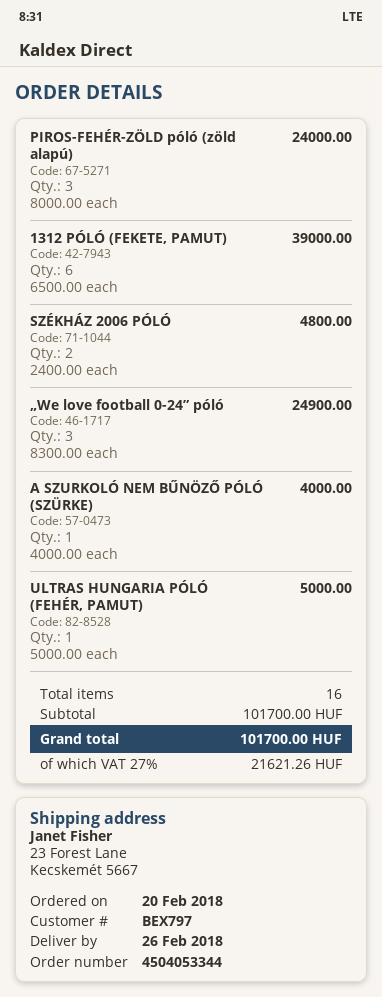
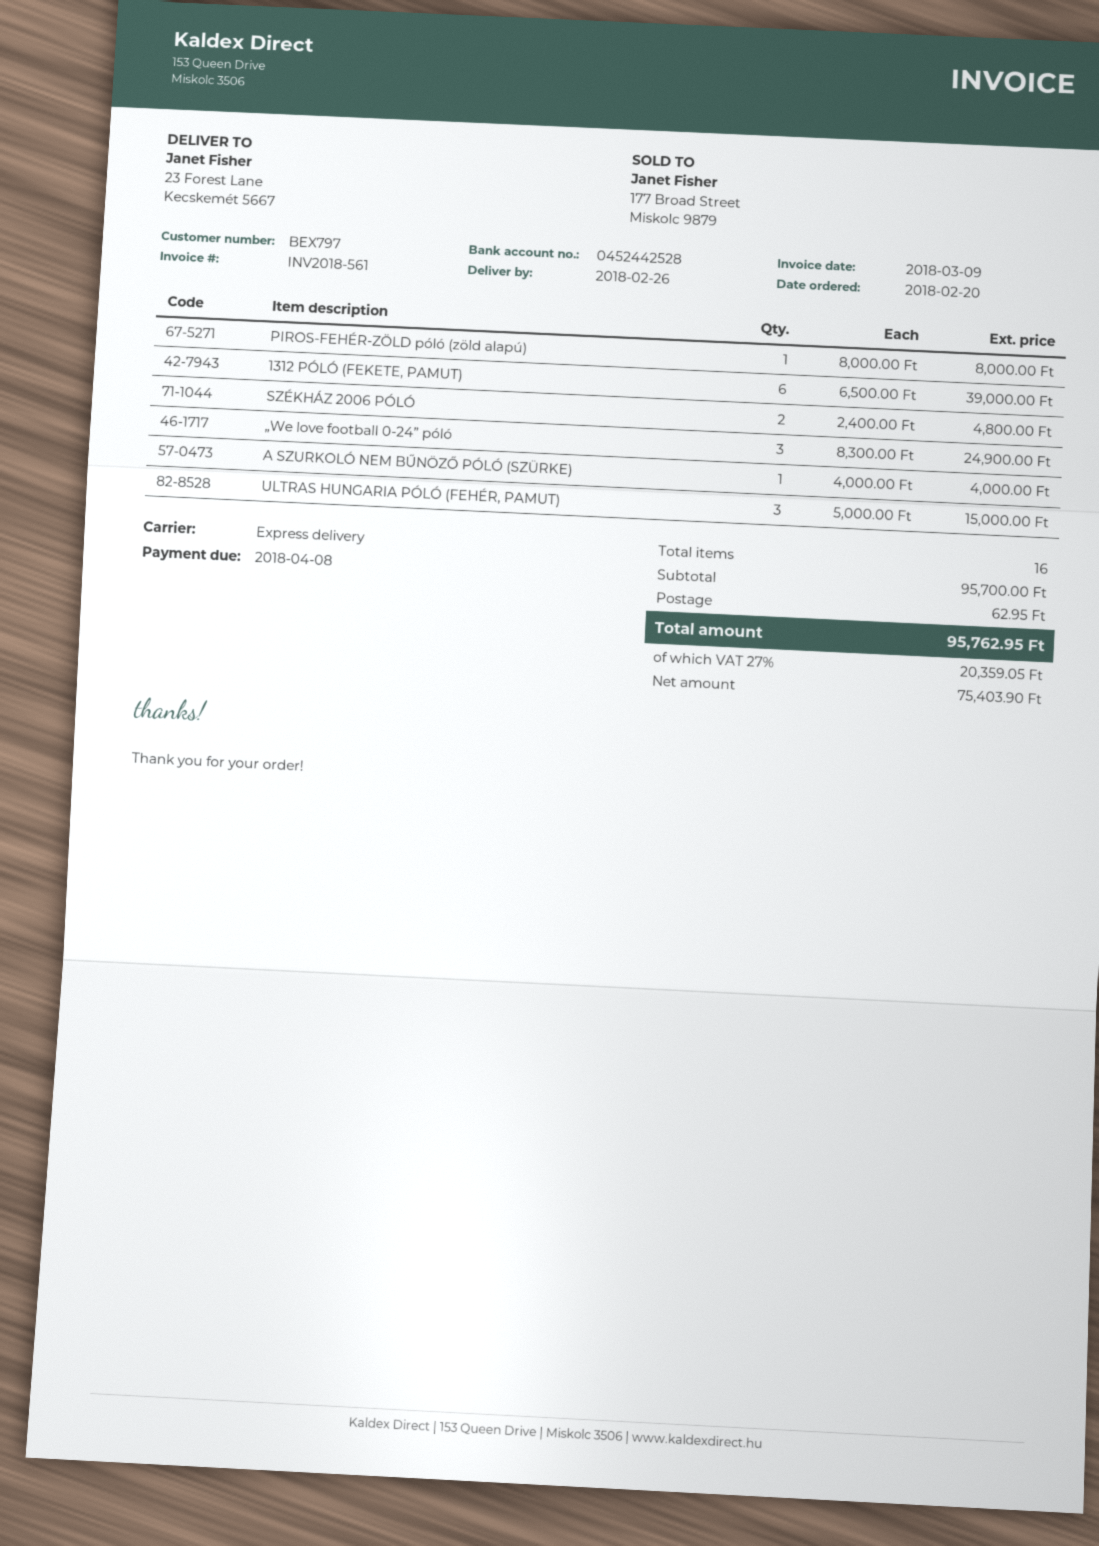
PIROS-FEHÉR-ZÖLD póló (zöld alapú): 3 x 8000.00 = 24000.00 -> 1 x 8000.00 = 8000.00
ULTRAS HUNGARIA PÓLÓ (FEHÉR, PAMUT): 1 x 5000.00 = 5000.00 -> 3 x 5000.00 = 15000.00
subtotal: 101700.00 -> 95700.00
shipping: none -> 62.95
tax: 27% = 21621.26 -> 27% = 20359.05
total: 101700.00 -> 95762.95

